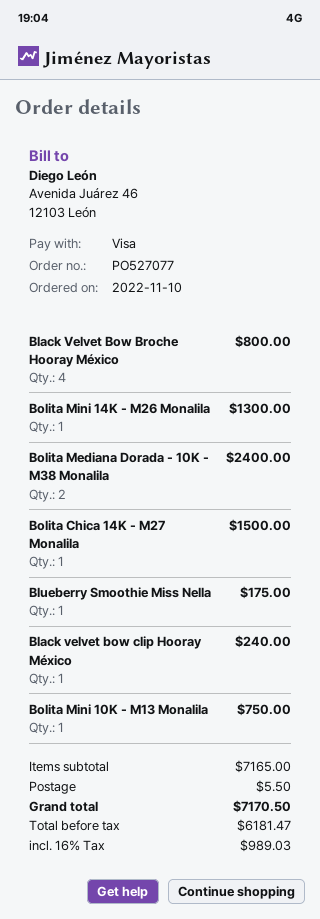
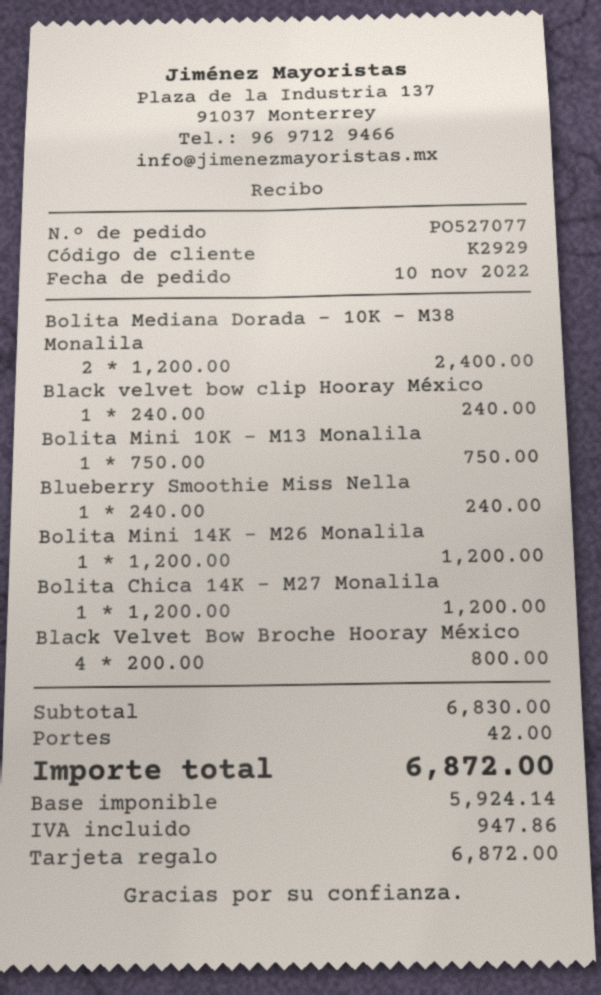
payment method: Visa -> gift card
Bolita Mini 14K - M26 Monalila: 1 for 1300.00 -> 1 for 1200.00
Bolita Chica 14K - M27 Monalila: 1 for 1500.00 -> 1 for 1200.00
Blueberry Smoothie Miss Nella: 1 for 175.00 -> 1 for 240.00
subtotal: 7165.00 -> 6830.00
shipping: 5.50 -> 42.00
net: 6181.47 -> 5924.14
tax: 989.03 -> 947.86
total: 7170.50 -> 6872.00

